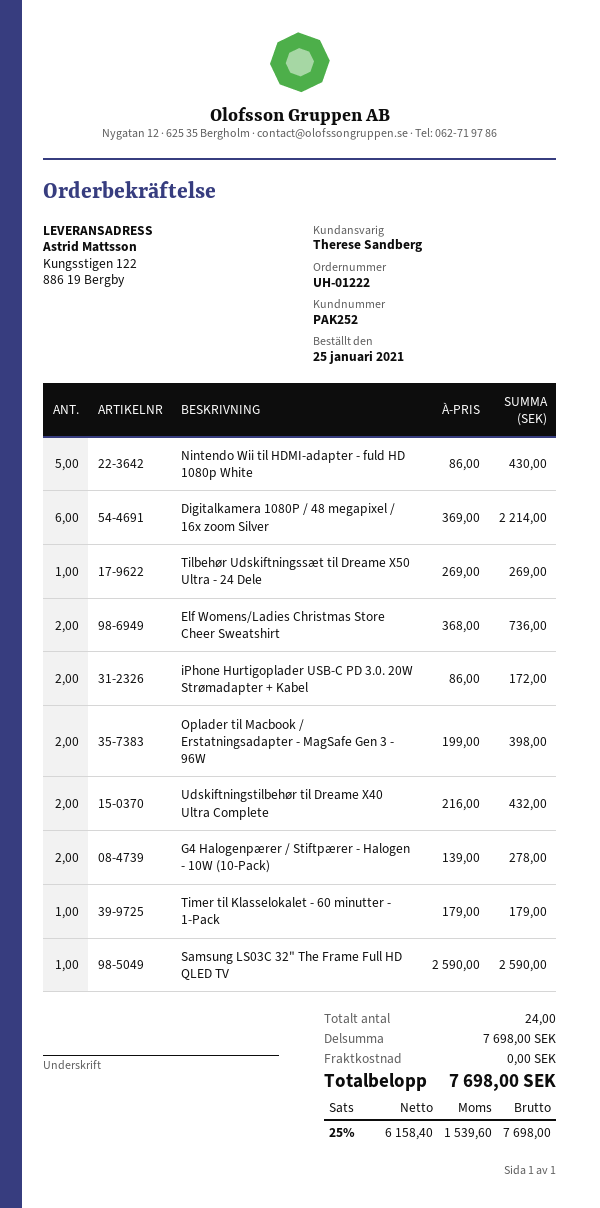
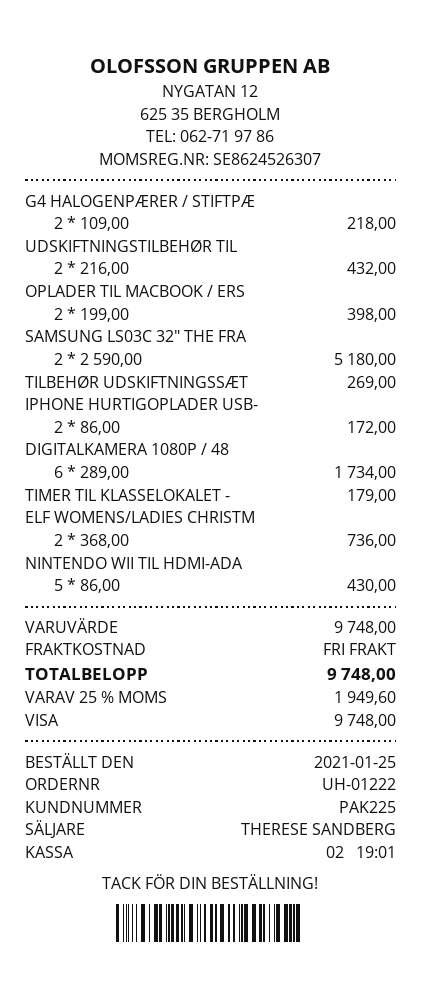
customer number: PAK252 -> PAK225
Digitalkamera 1080P / 48 megapixel / 16x zoom Silver: 6 x 369.00 = 2214.00 -> 6 x 289.00 = 1734.00
G4 Halogenpærer / Stiftpærer - Halogen - 10W (10-Pack): 2 x 139.00 = 278.00 -> 2 x 109.00 = 218.00
Samsung LS03C 32" The Frame Full HD QLED TV: 1 x 2590.00 = 2590.00 -> 2 x 2590.00 = 5180.00
subtotal: 7698.00 -> 9748.00
tax: 25% = 1539.60 -> 25% = 1949.60
total: 7698.00 -> 9748.00

